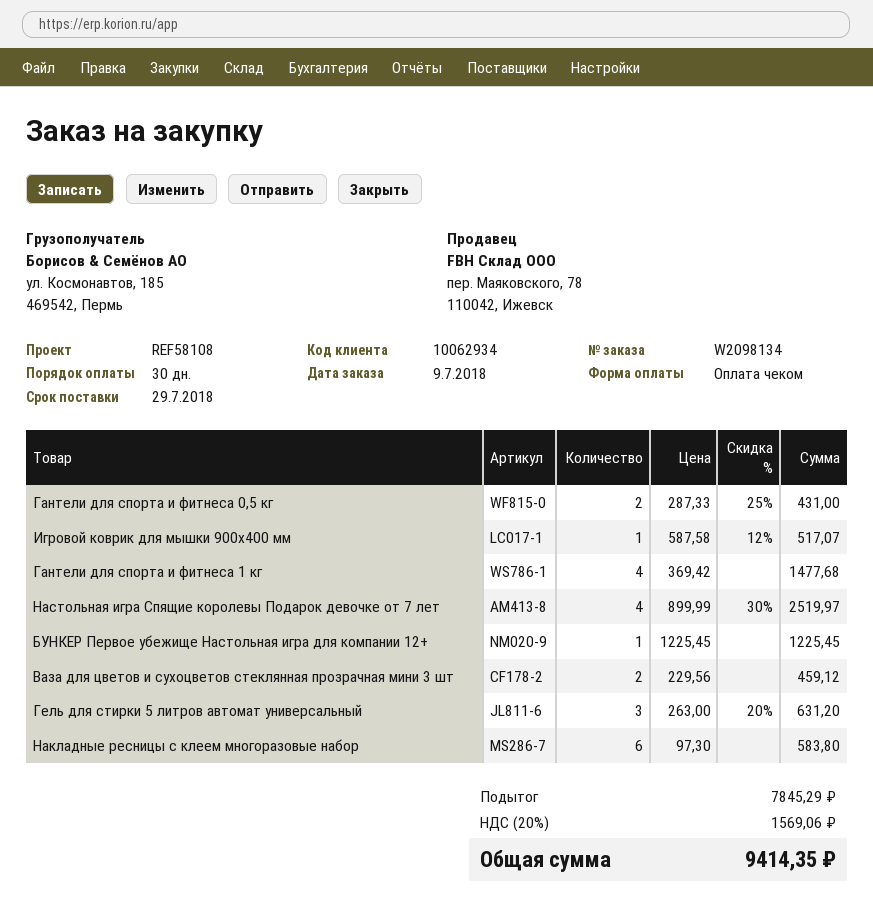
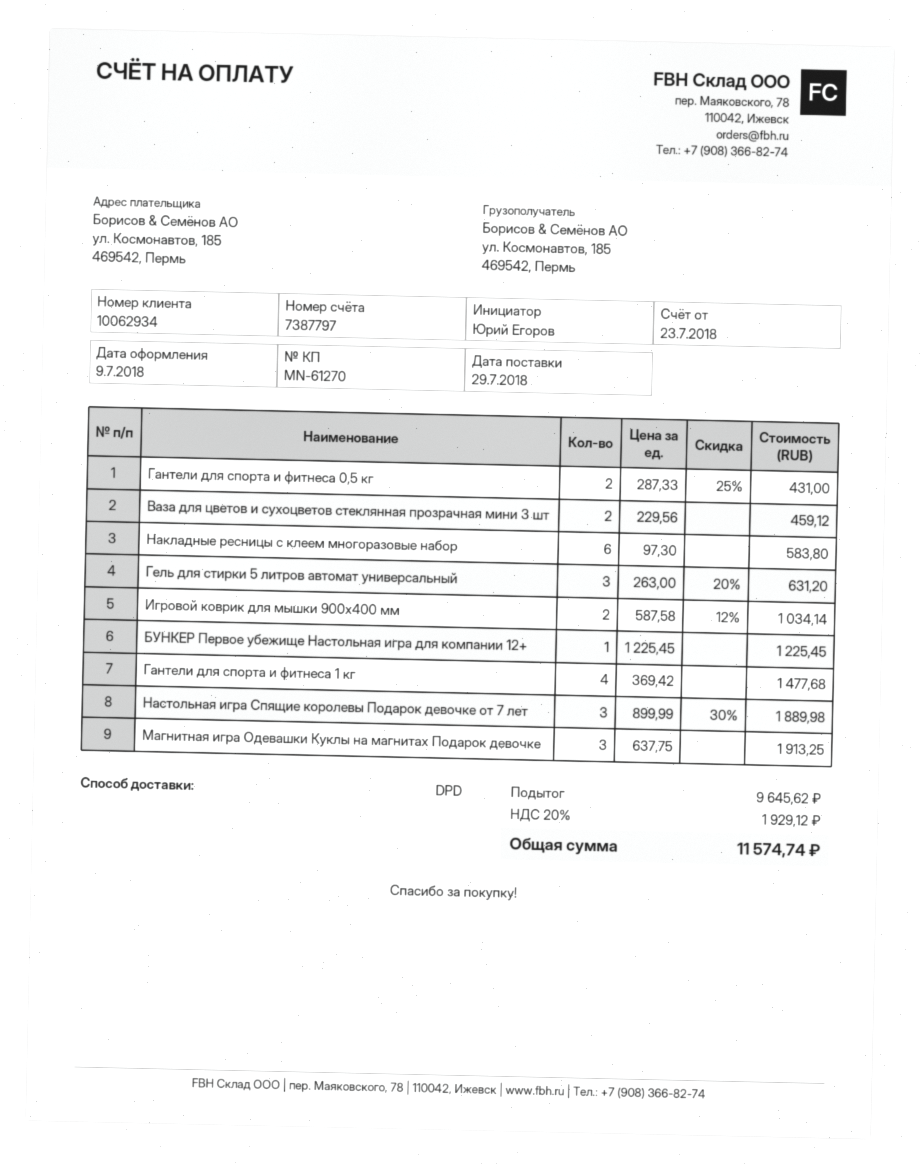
Игровой коврик для мышки 900х400 мм: 1 x 587.58 - 12% = 517.07 -> 2 x 587.58 - 12% = 1034.14
Настольная игра Спящие королевы Подарок девочке от 7 лет: 4 x 899.99 - 30% = 2519.97 -> 3 x 899.99 - 30% = 1889.98
Магнитная игра Одевашки Куклы на магнитах Подарок девочке: none -> 3 x 637.75 = 1913.25
subtotal: 7845.29 -> 9645.62
tax: 20% = 1569.06 -> 20% = 1929.12
total: 9414.35 -> 11574.74

